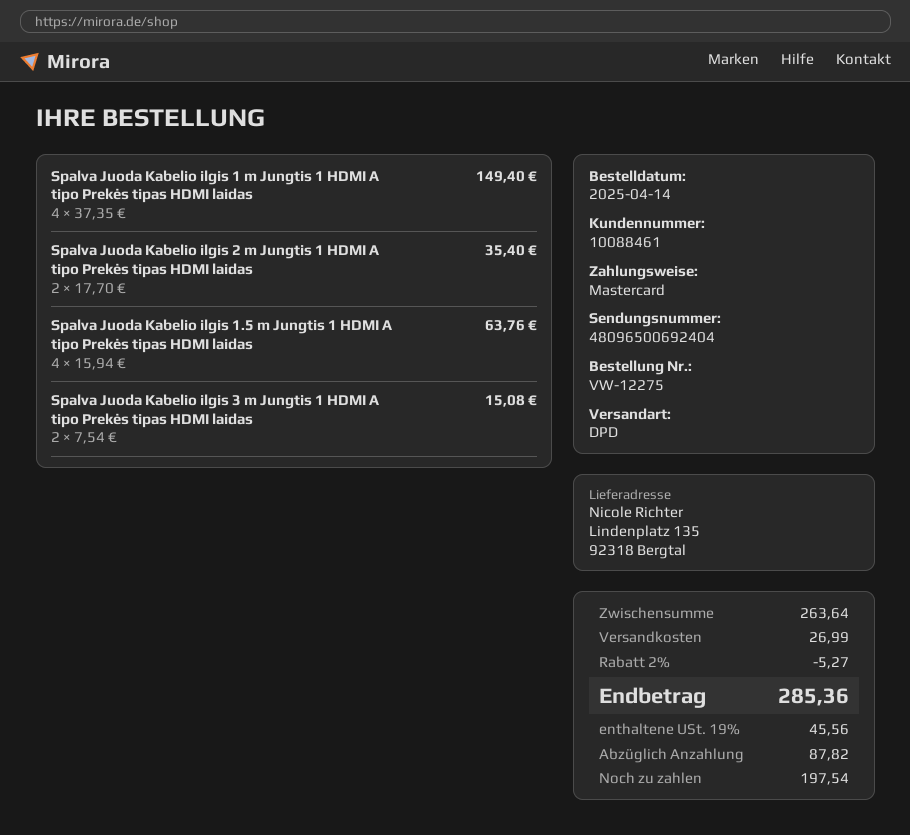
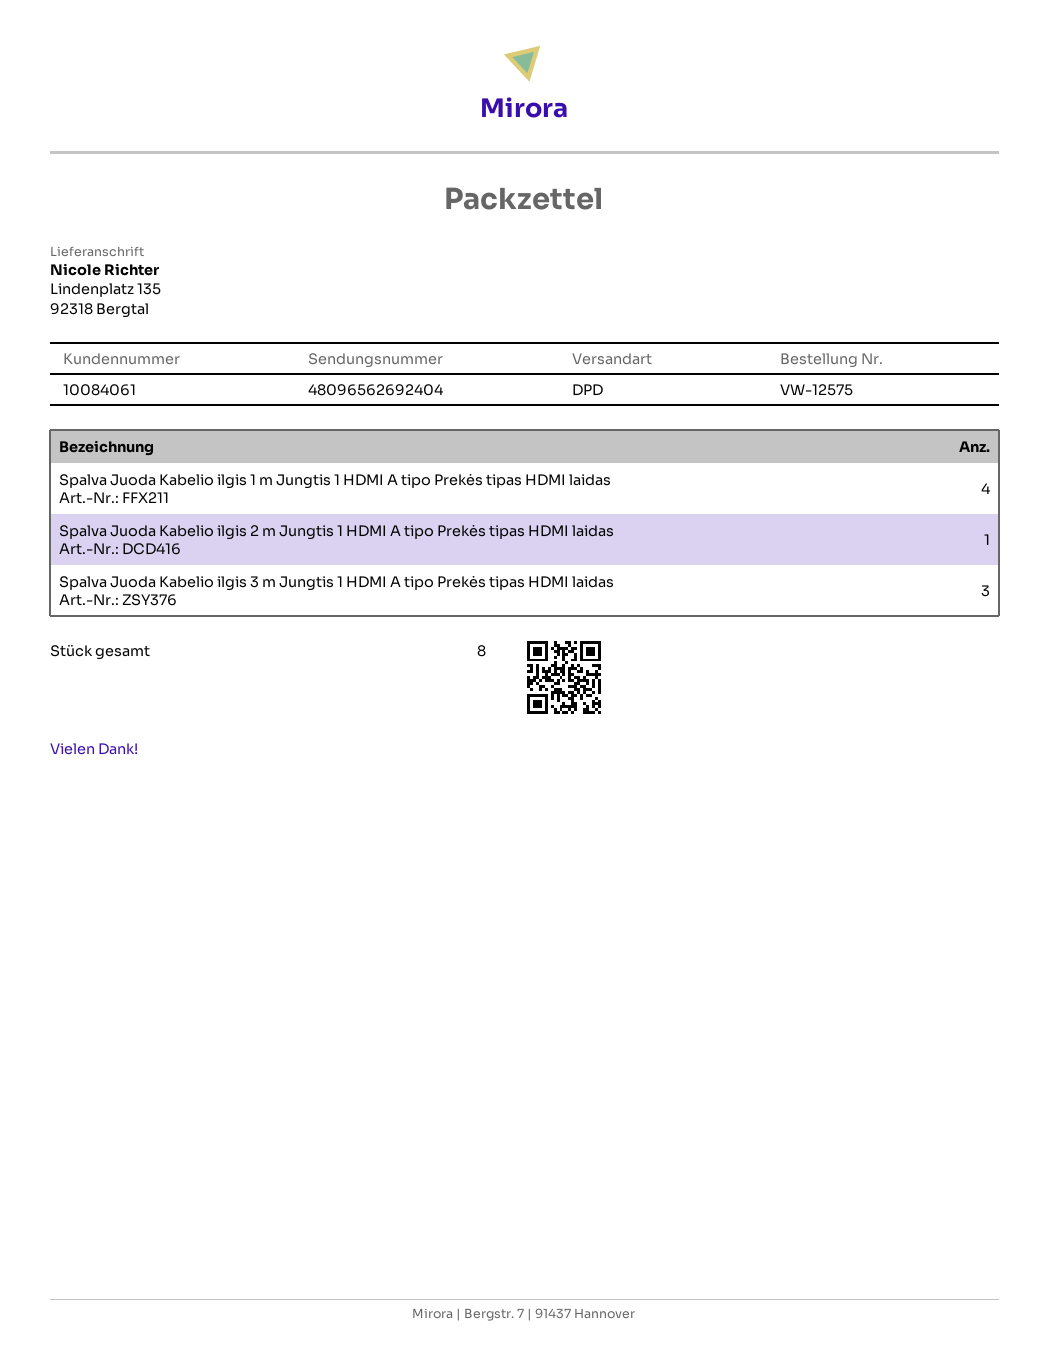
order number: VW-12275 -> VW-12575
customer number: 10088461 -> 10084061
tracking number: 48096500692404 -> 48096562692404
Spalva Juoda Kabelio ilgis 2 m Jungtis 1 HDMI A tipo Prekės tipas HDMI laidas: 2 -> 1
Spalva Juoda Kabelio ilgis 1.5 m Jungtis 1 HDMI A tipo Prekės tipas HDMI laidas: 4 -> none
Spalva Juoda Kabelio ilgis 3 m Jungtis 1 HDMI A tipo Prekės tipas HDMI laidas: 2 -> 3

